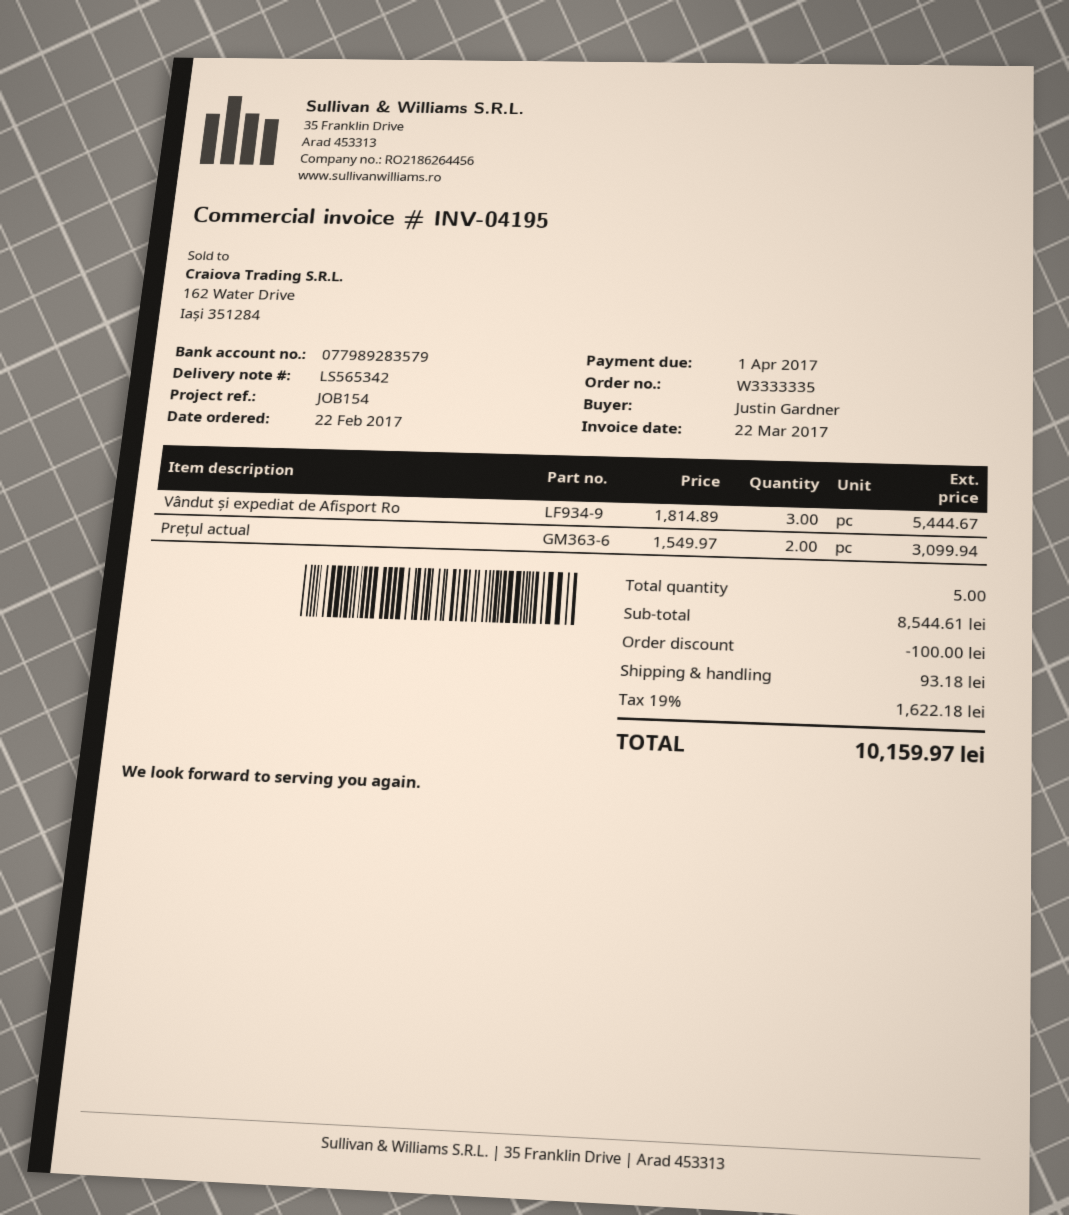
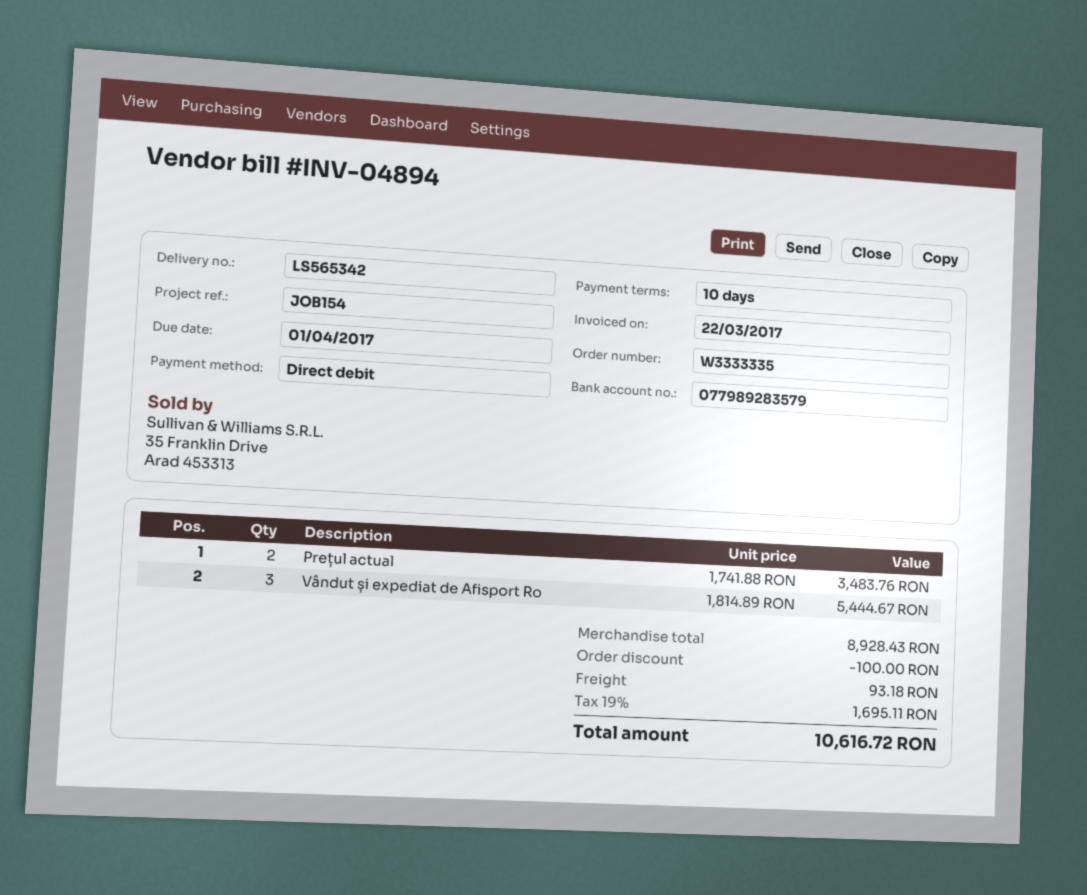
invoice number: INV-04195 -> INV-04894
Prețul actual: 2 x 1549.97 = 3099.94 -> 2 x 1741.88 = 3483.76
subtotal: 8544.61 -> 8928.43
tax: 19% = 1622.18 -> 19% = 1695.11
total: 10159.97 -> 10616.72

